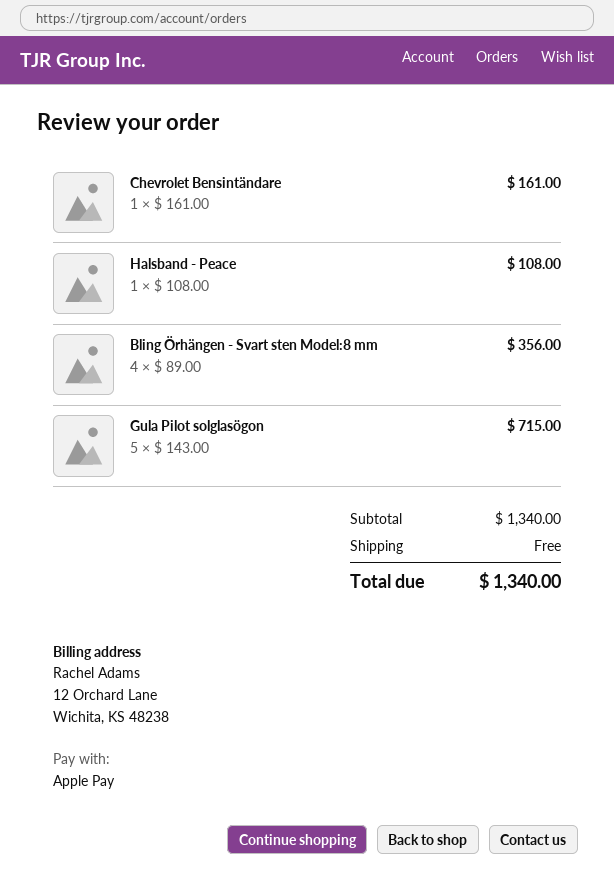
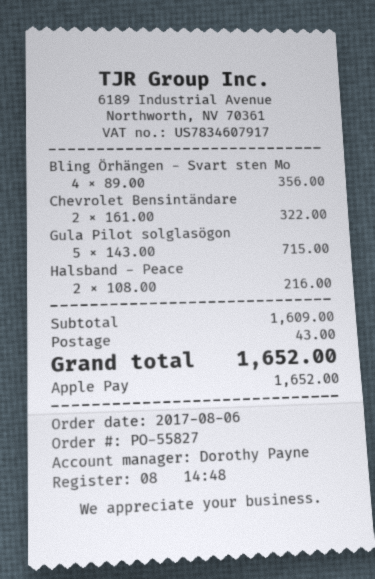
Chevrolet Bensintändare: 1 x 161.00 = 161.00 -> 2 x 161.00 = 322.00
Halsband - Peace: 1 x 108.00 = 108.00 -> 2 x 108.00 = 216.00
subtotal: 1340.00 -> 1609.00
shipping: 0.00 -> 43.00
total: 1340.00 -> 1652.00

